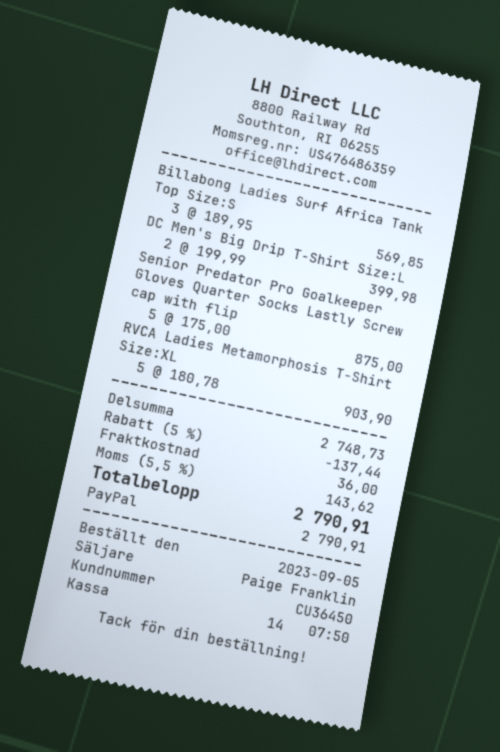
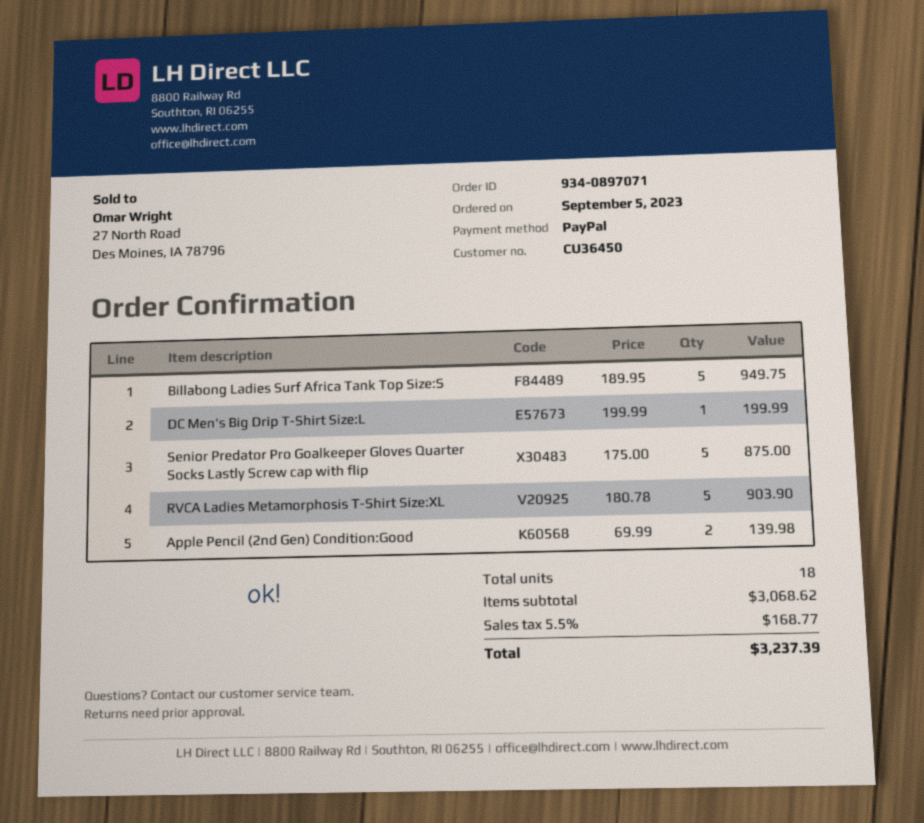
Billabong Ladies Surf Africa Tank Top Size:S: 3 x 189.95 = 569.85 -> 5 x 189.95 = 949.75
DC Men's Big Drip T-Shirt Size:L: 2 x 199.99 = 399.98 -> 1 x 199.99 = 199.99
Apple Pencil (2nd Gen) Condition:Good: none -> 2 x 69.99 = 139.98
subtotal: 2748.73 -> 3068.62
discount: 5% = 137.44 -> none
shipping: 36.00 -> none
tax: 5.5% = 143.62 -> 5.5% = 168.77
total: 2790.91 -> 3237.39

